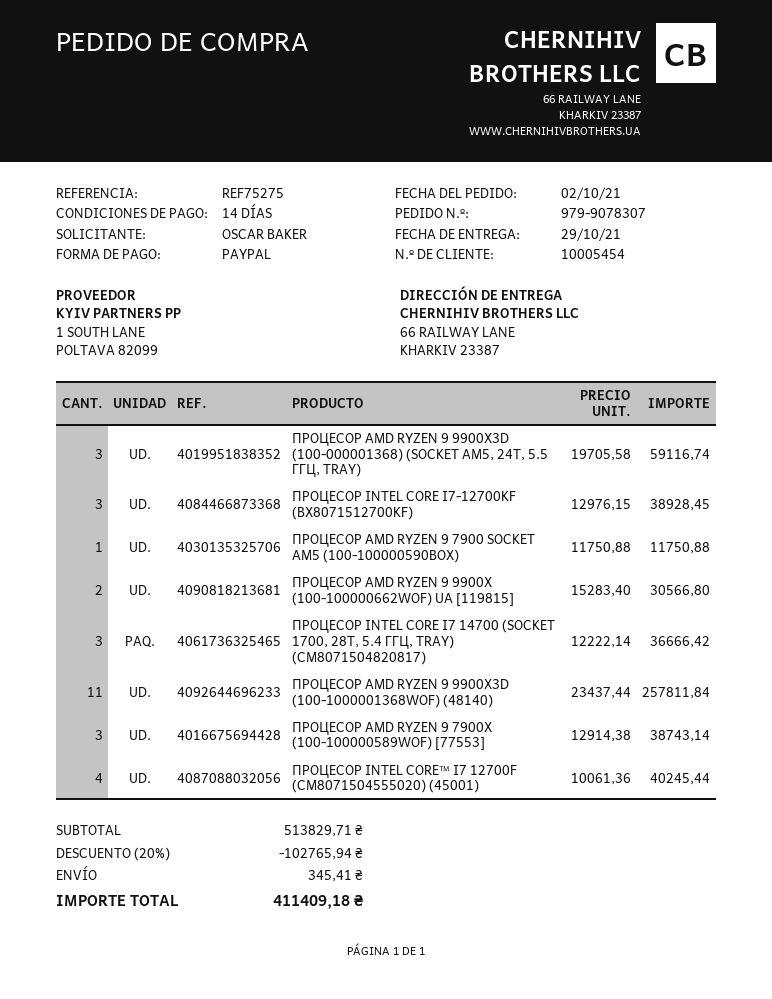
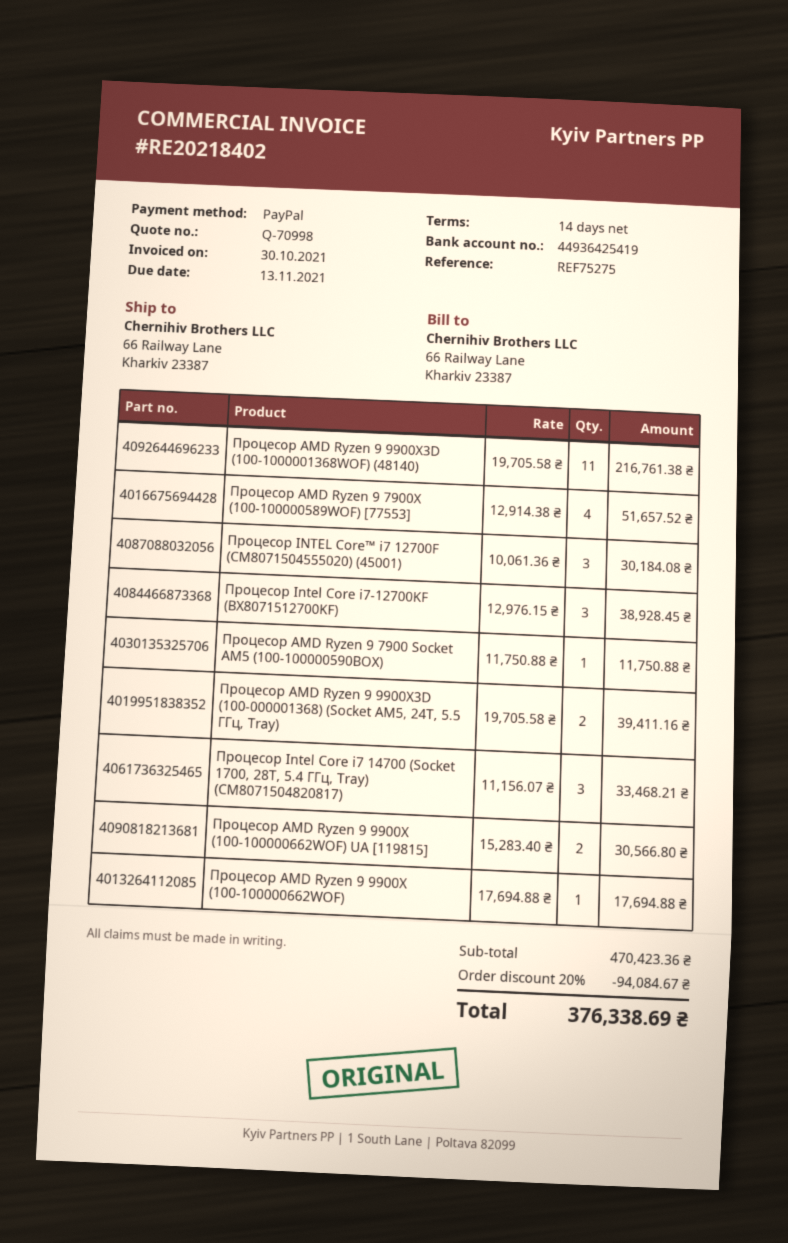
ПРОЦЕСОР AMD RYZEN 9 9900X3D (100-000001368) (SOCKET AM5, 24T, 5.5 ГГЦ, TRAY): 3 x 19705.58 = 59116.74 -> 2 x 19705.58 = 39411.16
ПРОЦЕСОР INTEL CORE I7 14700 (SOCKET 1700, 28T, 5.4 ГГЦ, TRAY) (CM8071504820817): 3 x 12222.14 = 36666.42 -> 3 x 11156.07 = 33468.21
ПРОЦЕСОР AMD RYZEN 9 9900X3D (100-1000001368WOF) (48140): 11 x 23437.44 = 257811.84 -> 11 x 19705.58 = 216761.38
ПРОЦЕСОР AMD RYZEN 9 7900X (100-100000589WOF) [77553]: 3 x 12914.38 = 38743.14 -> 4 x 12914.38 = 51657.52
ПРОЦЕСОР INTEL CORE™ I7 12700F (CM8071504555020) (45001): 4 x 10061.36 = 40245.44 -> 3 x 10061.36 = 30184.08
Процесор AMD Ryzen 9 9900X (100-100000662WOF): none -> 1 x 17694.88 = 17694.88
subtotal: 513829.71 -> 470423.36
discount: 20% = 102765.94 -> 20% = 94084.67
shipping: 345.41 -> none
total: 411409.18 -> 376338.69

